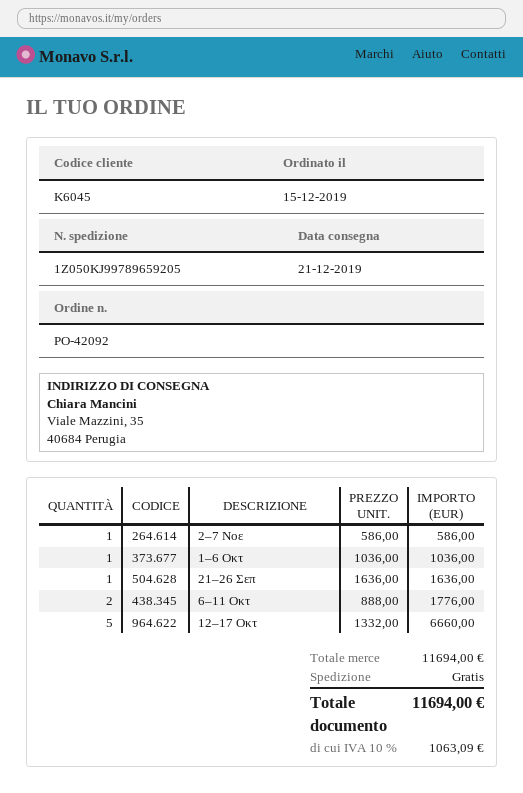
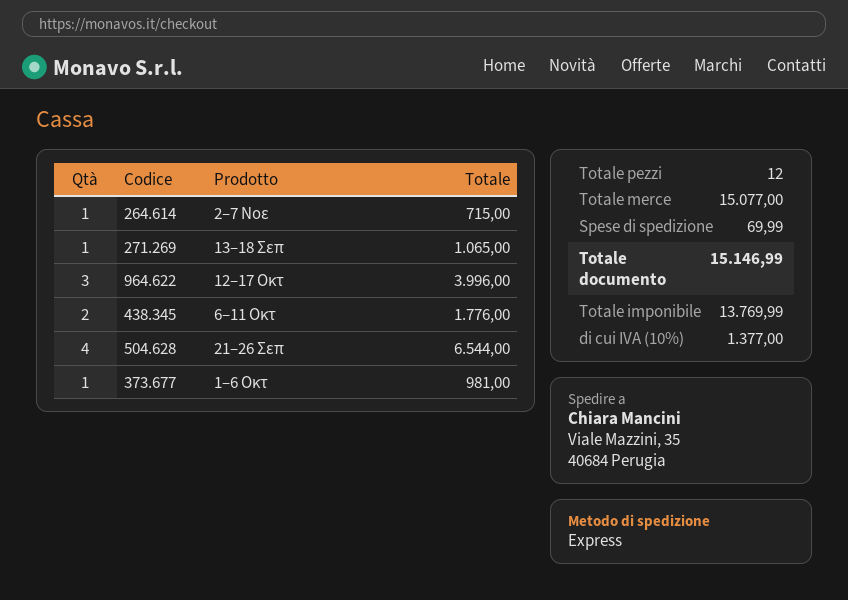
2–7 Νοε: 1 for 586.00 -> 1 for 715.00
1–6 Οκτ: 1 for 1036.00 -> 1 for 981.00
21–26 Σεπ: 1 for 1636.00 -> 4 for 6544.00
12–17 Οκτ: 5 for 6660.00 -> 3 for 3996.00
13–18 Σεπ: none -> 1 for 1065.00
subtotal: 11694.00 -> 15077.00
shipping: 0.00 -> 69.99
tax: 10% = 1063.09 -> 10% = 1377.00
total: 11694.00 -> 15146.99

